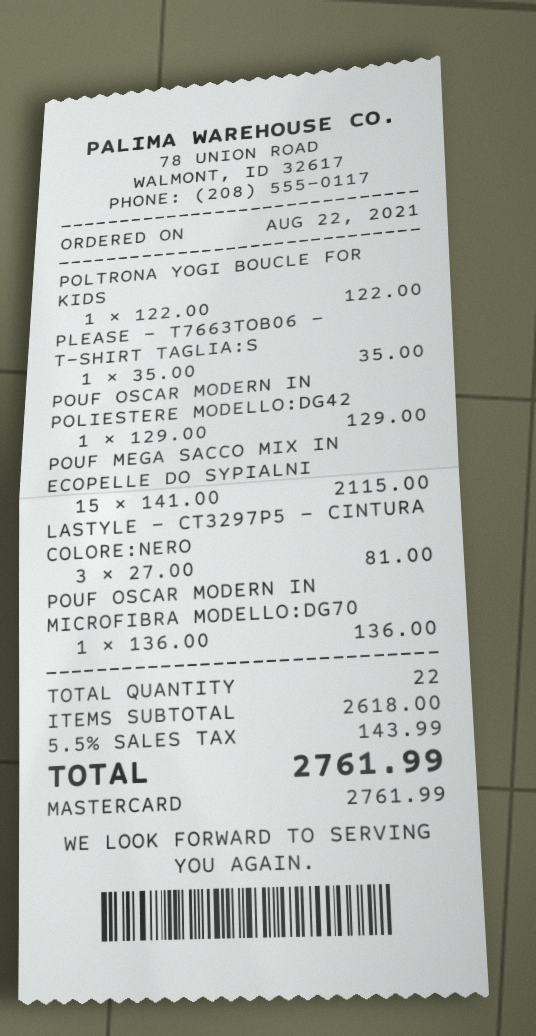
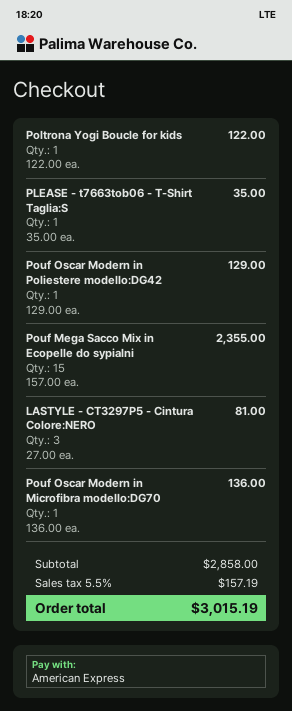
payment method: Mastercard -> American Express
POUF MEGA SACCO MIX IN ECOPELLE DO SYPIALNI: 15 x 141.00 = 2115.00 -> 15 x 157.00 = 2355.00
subtotal: 2618.00 -> 2858.00
tax: 5.5% = 143.99 -> 5.5% = 157.19
total: 2761.99 -> 3015.19

